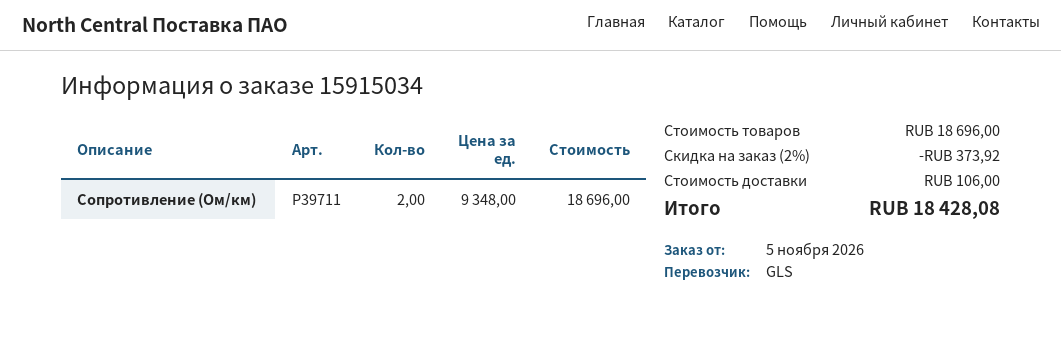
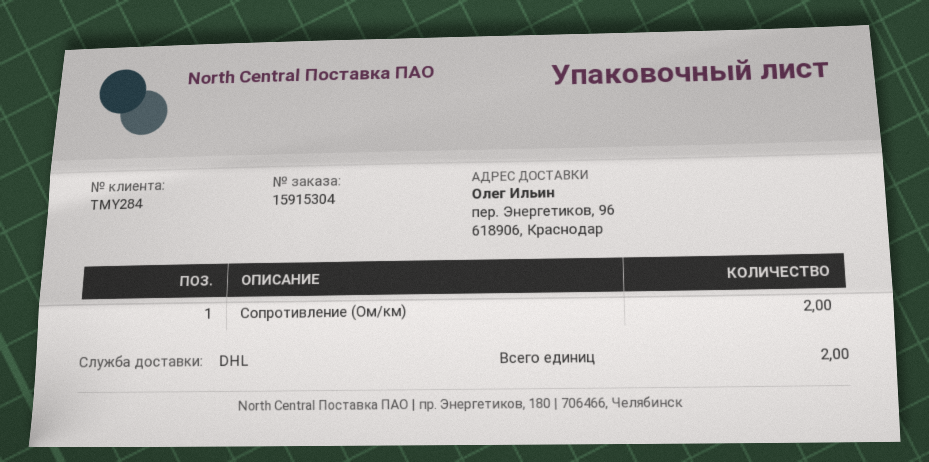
order number: 15915034 -> 15915304
shipping method: GLS -> DHL

